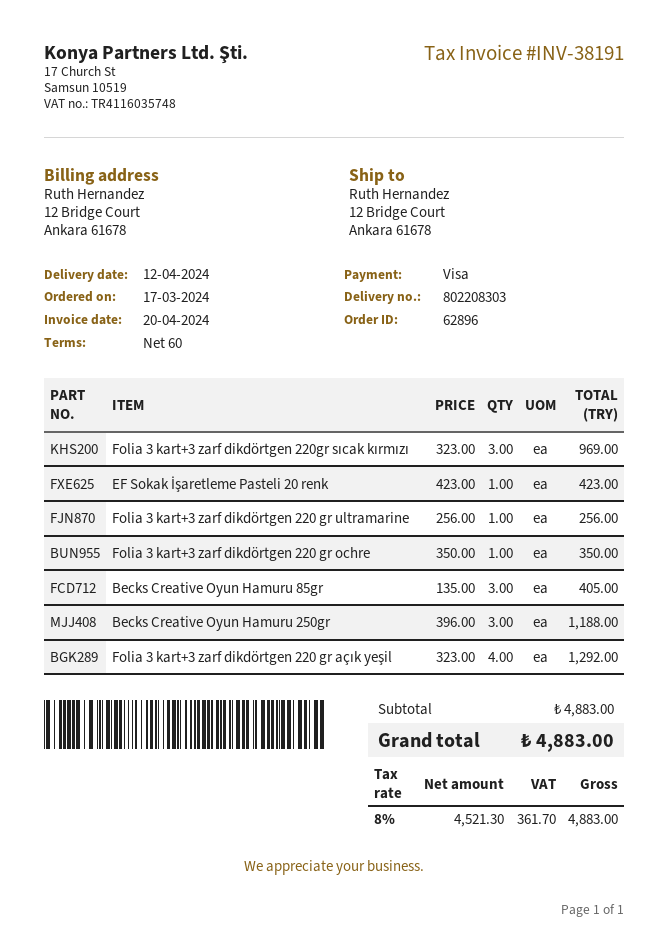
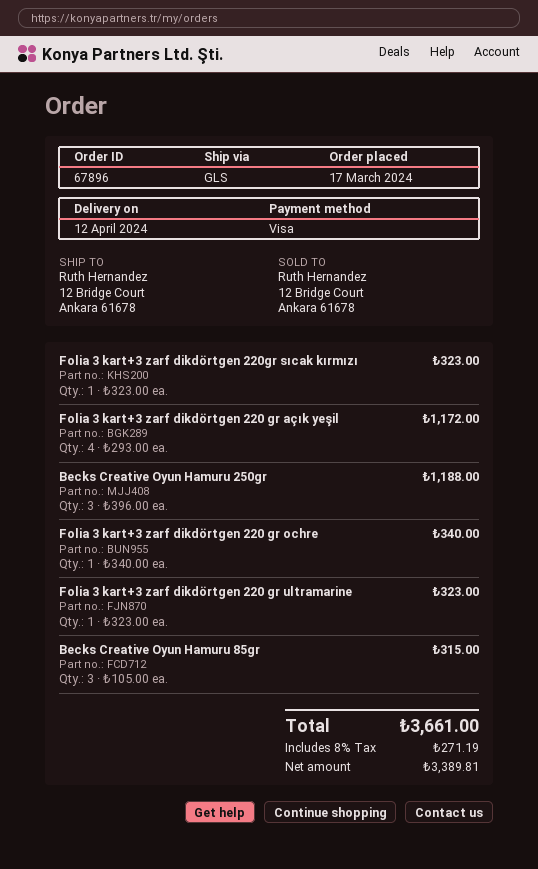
order number: 62896 -> 67896
Folia 3 kart+3 zarf dikdörtgen 220gr sıcak kırmızı: 3 x 323.00 = 969.00 -> 1 x 323.00 = 323.00
EF Sokak İşaretleme Pasteli 20 renk: 1 x 423.00 = 423.00 -> none
Folia 3 kart+3 zarf dikdörtgen 220 gr ultramarine: 1 x 256.00 = 256.00 -> 1 x 323.00 = 323.00
Folia 3 kart+3 zarf dikdörtgen 220 gr ochre: 1 x 350.00 = 350.00 -> 1 x 340.00 = 340.00
Becks Creative Oyun Hamuru 85gr: 3 x 135.00 = 405.00 -> 3 x 105.00 = 315.00
Folia 3 kart+3 zarf dikdörtgen 220 gr açık yeşil: 4 x 323.00 = 1292.00 -> 4 x 293.00 = 1172.00
net: 4521.30 -> 3389.81
tax: 8% = 361.70 -> 8% = 271.19
total: 4883.00 -> 3661.00

